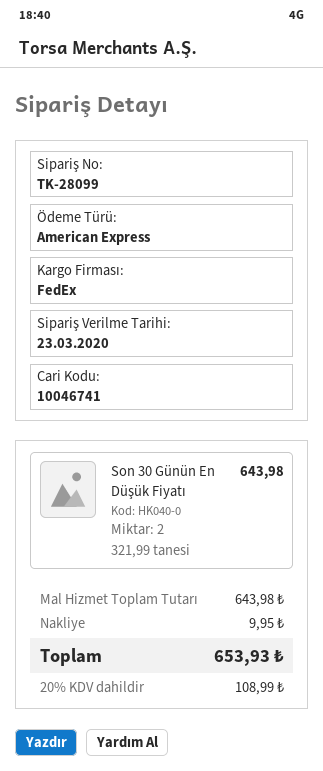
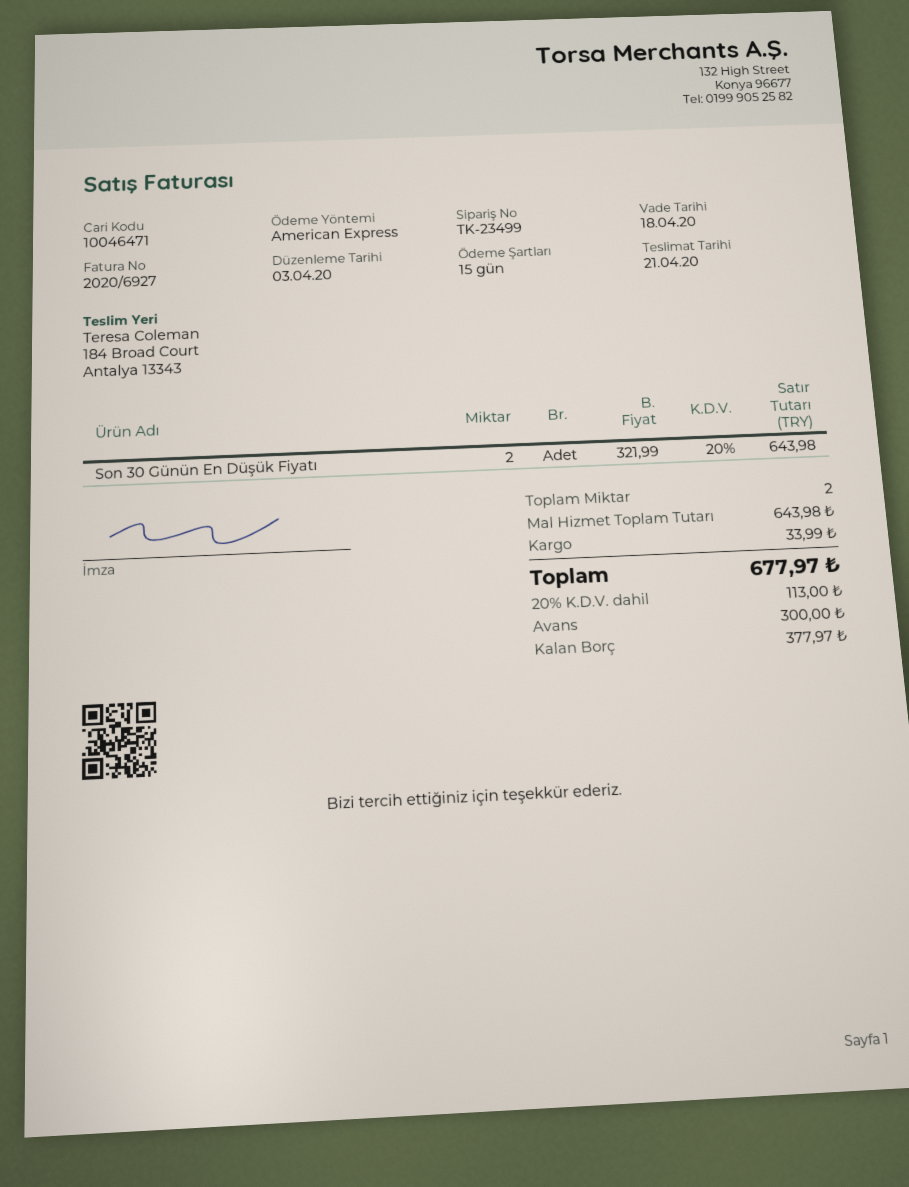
order number: TK-28099 -> TK-23499
customer number: 10046741 -> 10046471
shipping: 9.95 -> 33.99
tax: 20% = 108.99 -> 20% = 113.00
total: 653.93 -> 677.97

